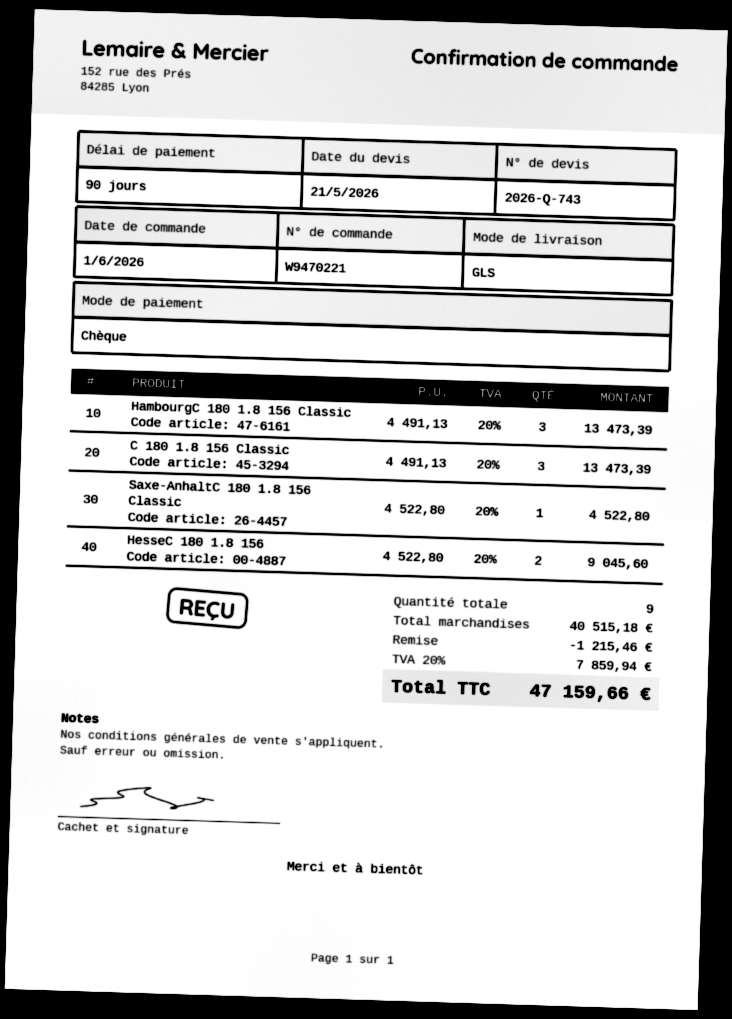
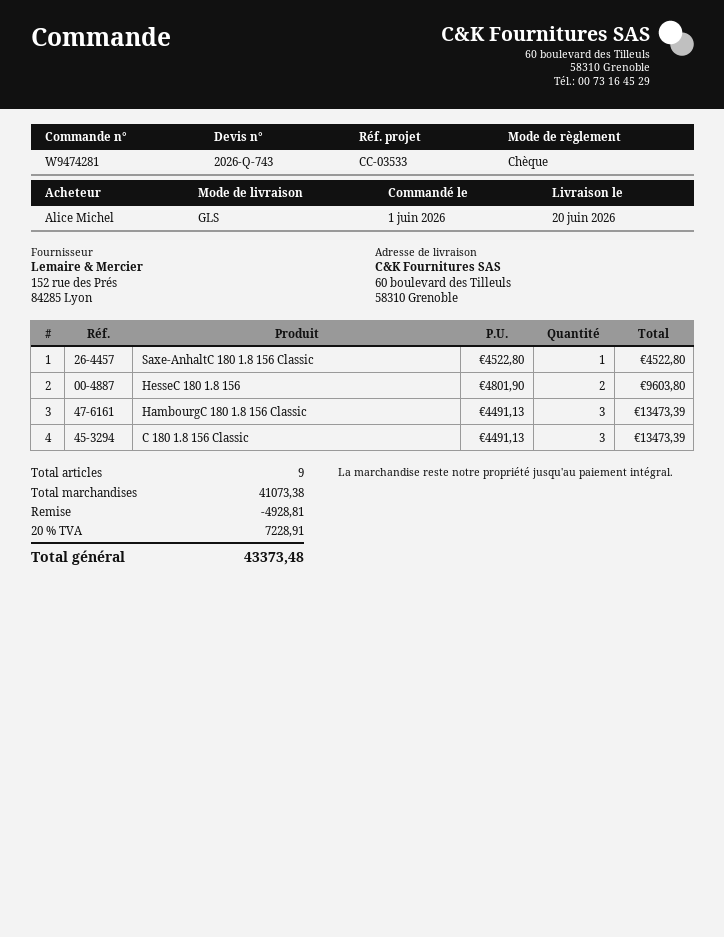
order number: W9470221 -> W9474281
HesseC 180 1.8 156: 2 x 4522.80 = 9045.60 -> 2 x 4801.90 = 9603.80
subtotal: 40515.18 -> 41073.38
discount: 1215.46 -> 4928.81
tax: 20% = 7859.94 -> 20% = 7228.91
total: 47159.66 -> 43373.48

